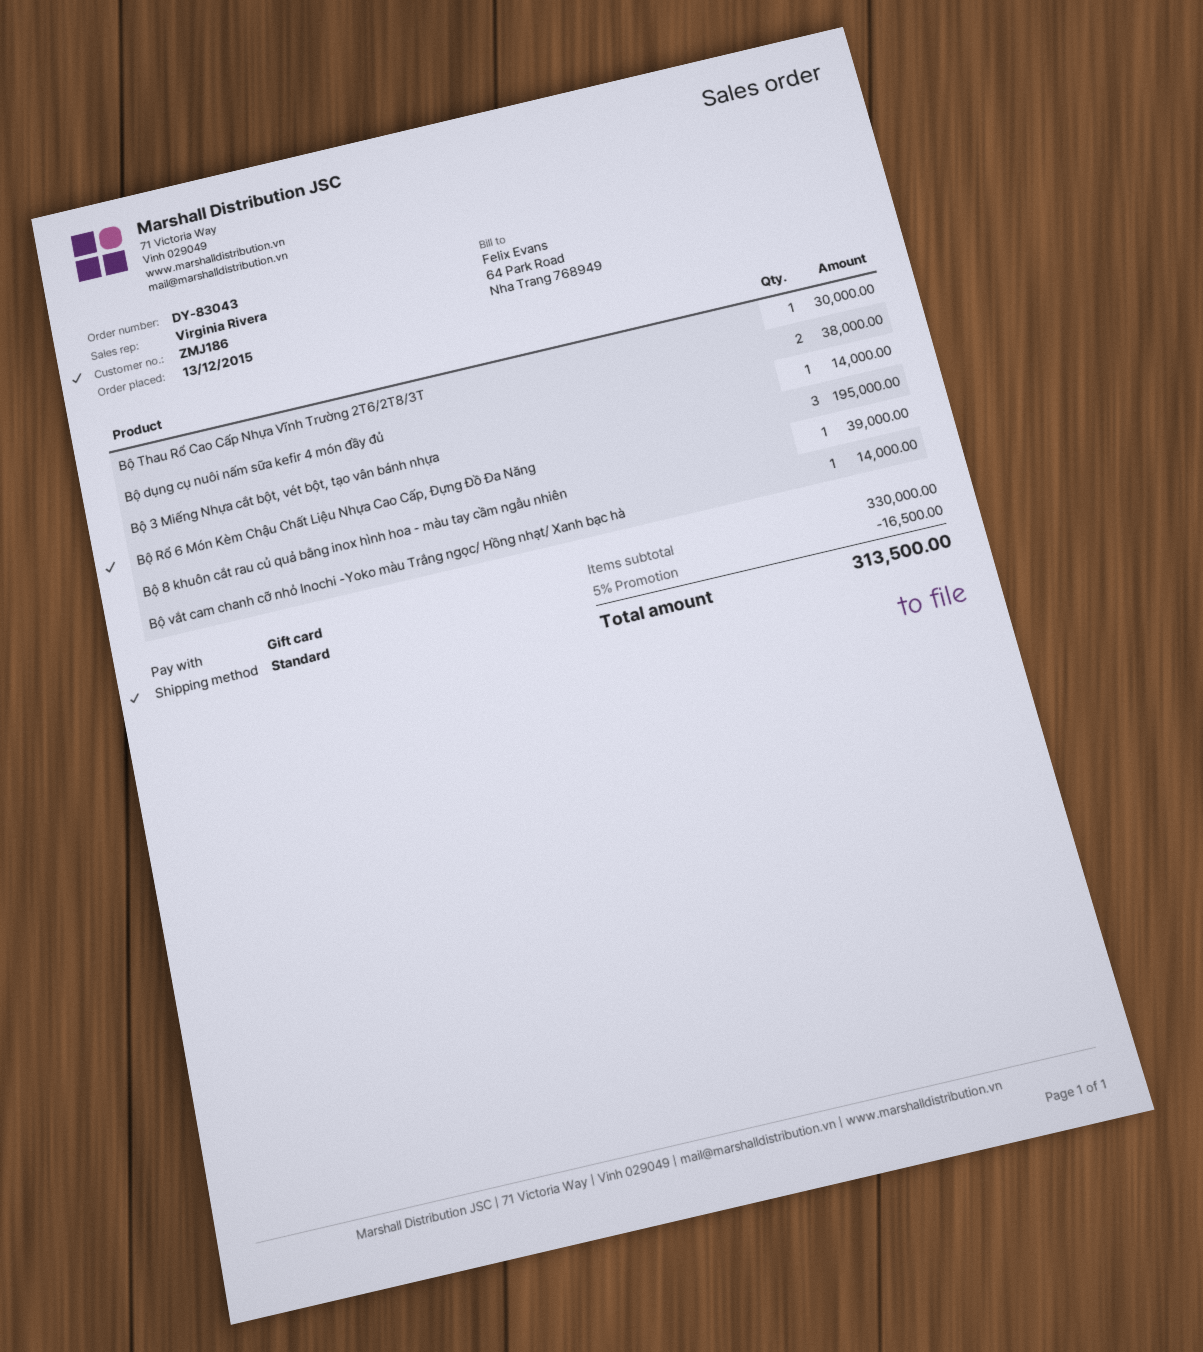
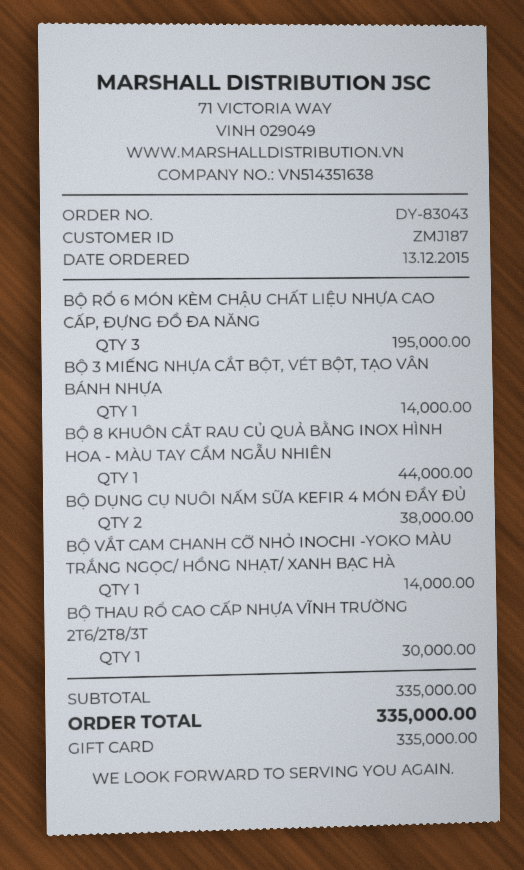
customer number: ZMJ186 -> ZMJ187
Bộ 8 khuôn cắt rau củ quả bằng inox hình hoa - màu tay cầm ngẫu nhiên: 1 for 39000.00 -> 1 for 44000.00
subtotal: 330000.00 -> 335000.00
discount: 5% = 16500.00 -> none
total: 313500.00 -> 335000.00

